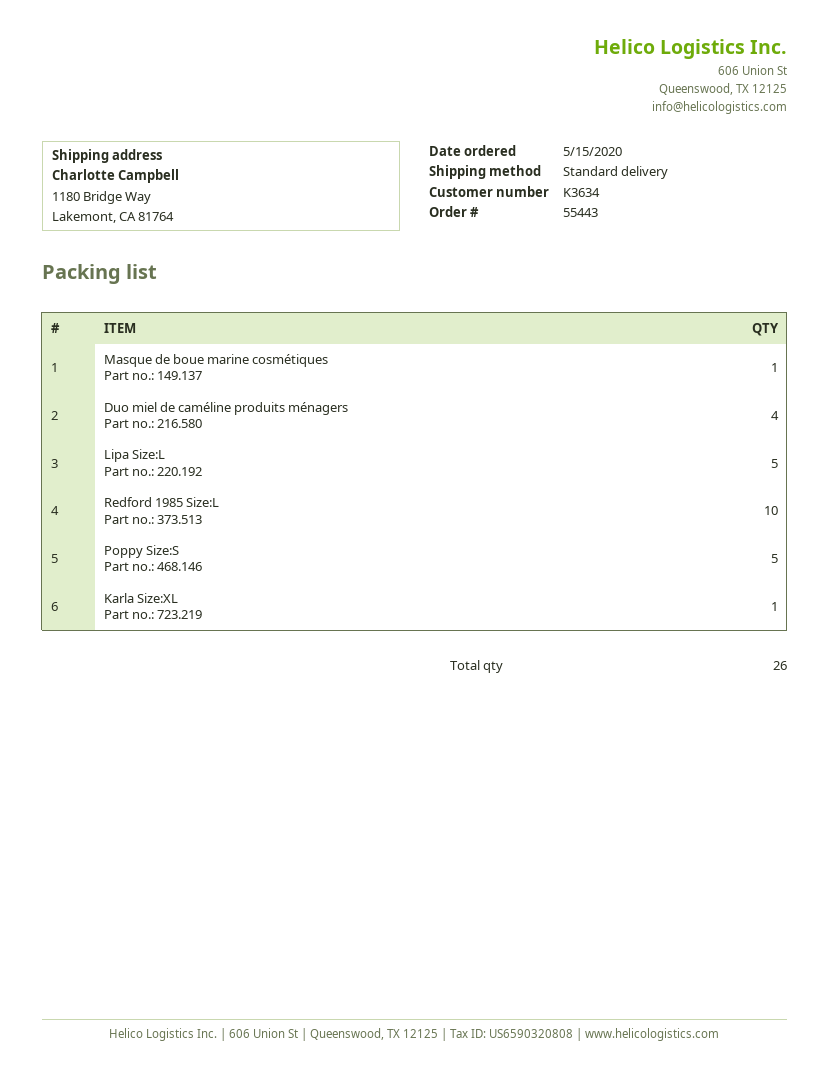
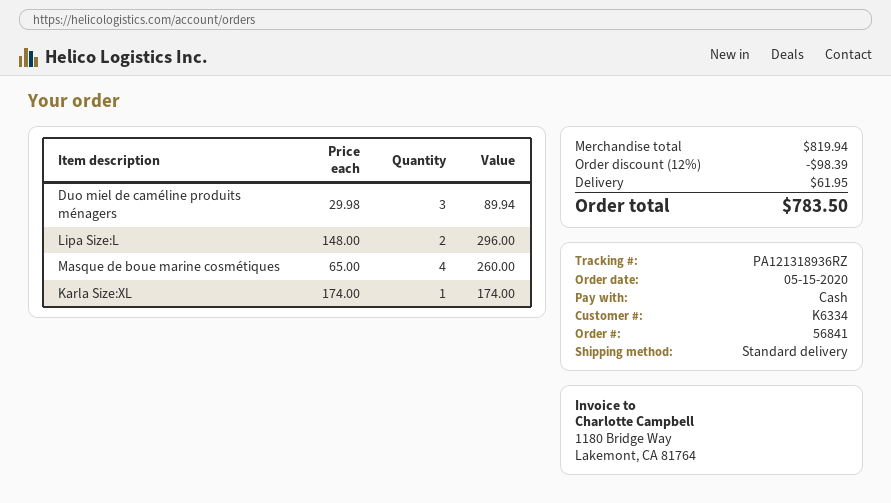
order number: 55443 -> 56841
customer number: K3634 -> K6334
Masque de boue marine cosmétiques: 1 -> 4
Duo miel de caméline produits ménagers: 4 -> 3
Lipa Size:L: 5 -> 2
Redford 1985 Size:L: 10 -> none
Poppy Size:S: 5 -> none

